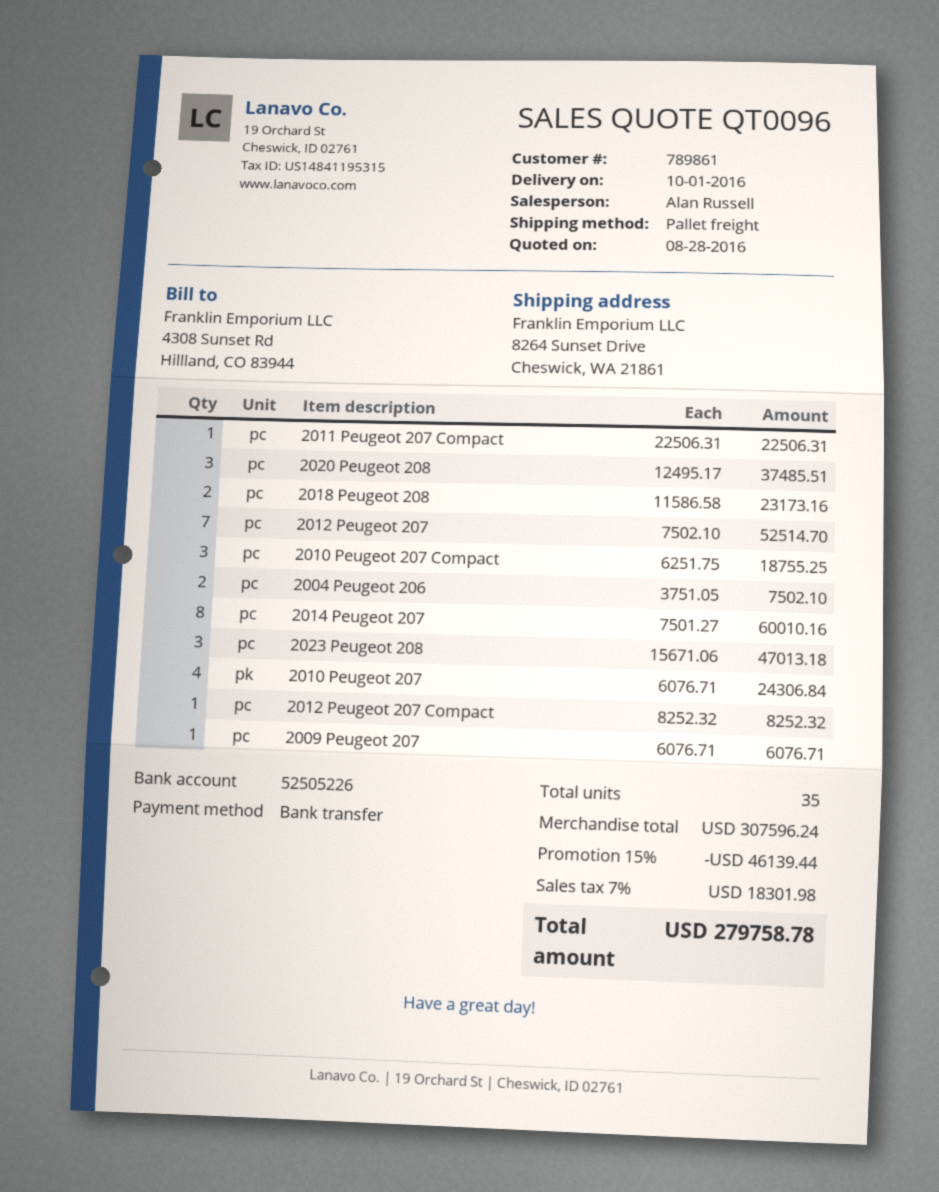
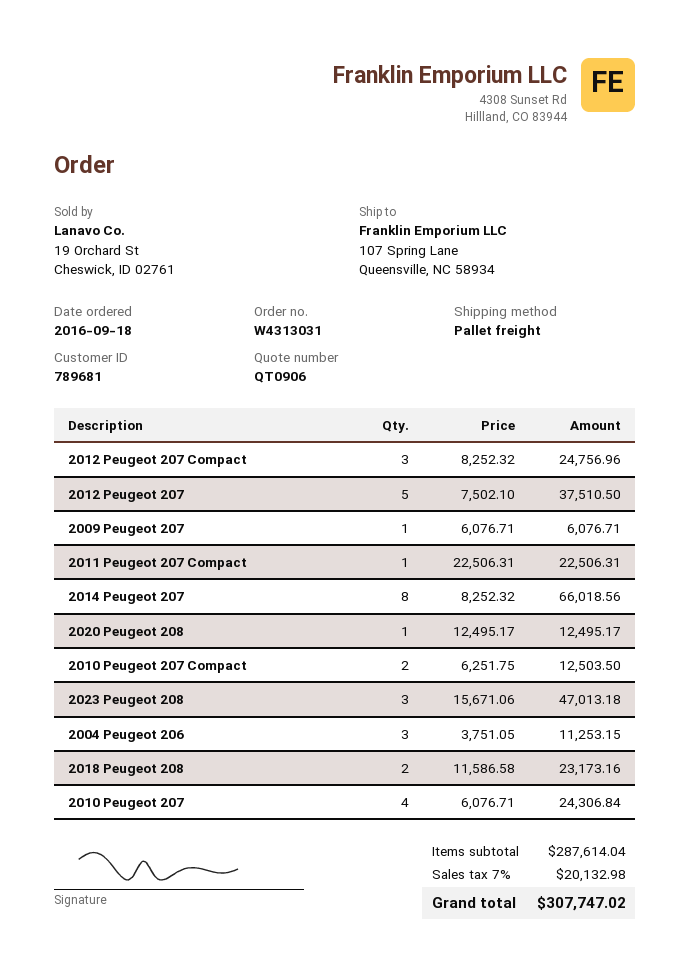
quote number: QT0096 -> QT0906
customer number: 789861 -> 789681
ship to: 8264 Sunset Drive, Cheswick, WA 21861 -> 107 Spring Lane, Queensville, NC 58934
2020 Peugeot 208: 3 x 12495.17 = 37485.51 -> 1 x 12495.17 = 12495.17
2012 Peugeot 207: 7 x 7502.10 = 52514.70 -> 5 x 7502.10 = 37510.50
2010 Peugeot 207 Compact: 3 x 6251.75 = 18755.25 -> 2 x 6251.75 = 12503.50
2004 Peugeot 206: 2 x 3751.05 = 7502.10 -> 3 x 3751.05 = 11253.15
2014 Peugeot 207: 8 x 7501.27 = 60010.16 -> 8 x 8252.32 = 66018.56
2012 Peugeot 207 Compact: 1 x 8252.32 = 8252.32 -> 3 x 8252.32 = 24756.96
subtotal: 307596.24 -> 287614.04
discount: 15% = 46139.44 -> none
tax: 7% = 18301.98 -> 7% = 20132.98
total: 279758.78 -> 307747.02

